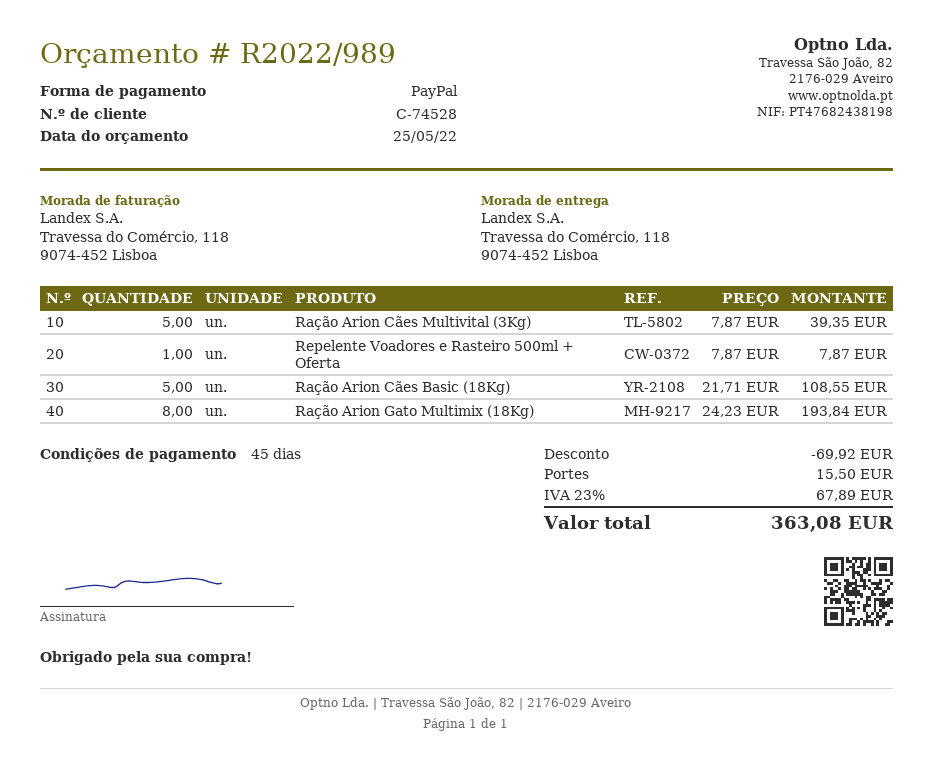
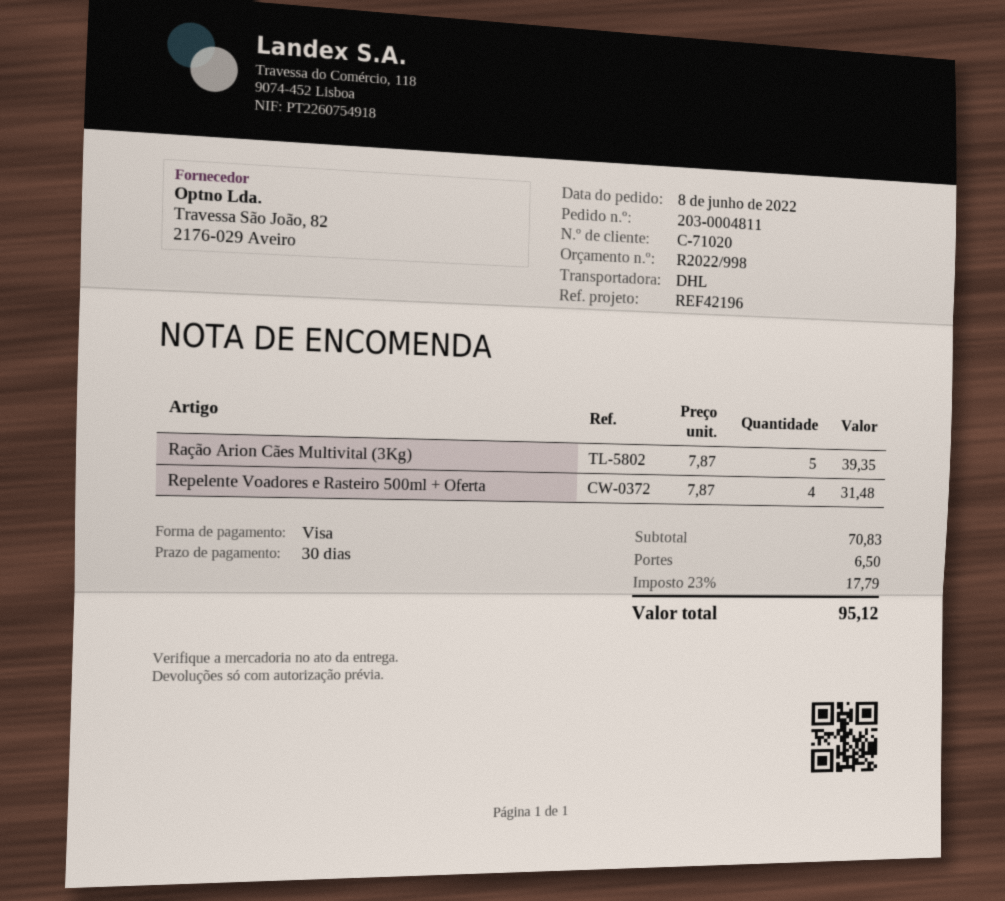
quote number: R2022/989 -> R2022/998
payment terms: 45 days -> 30 days
customer number: C-74528 -> C-71020
payment method: PayPal -> Visa
Repelente Voadores e Rasteiro 500ml + Oferta: 1 x 7.87 = 7.87 -> 4 x 7.87 = 31.48
Ração Arion Cães Basic (18Kg): 5 x 21.71 = 108.55 -> none
Ração Arion Gato Multimix (18Kg): 8 x 24.23 = 193.84 -> none
discount: 69.92 -> none
shipping: 15.50 -> 6.50
tax: 23% = 67.89 -> 23% = 17.79
total: 363.08 -> 95.12

